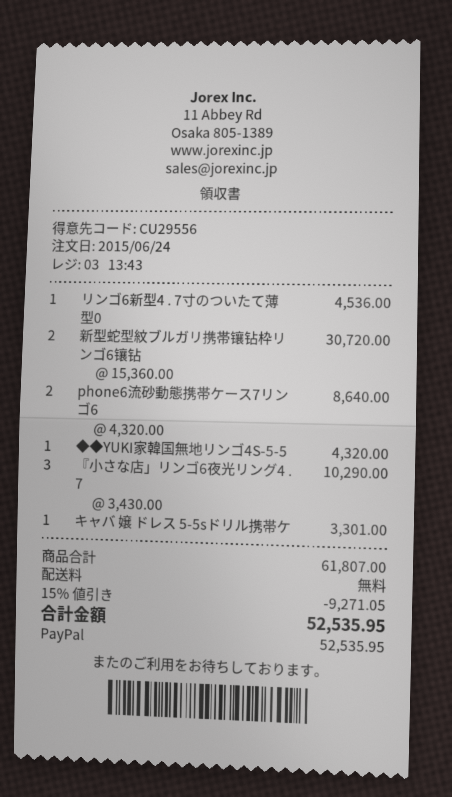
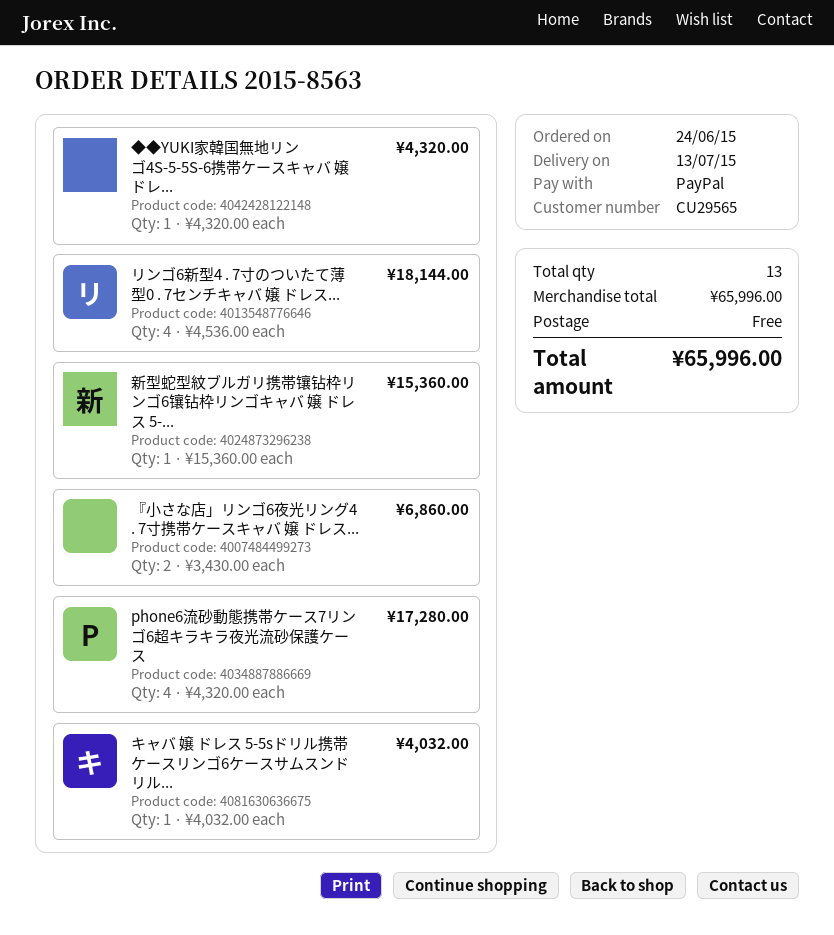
customer number: CU29556 -> CU29565
リンゴ6新型4 . 7寸のついたて薄型0: 1 x 4536.00 = 4536.00 -> 4 x 4536.00 = 18144.00
新型蛇型紋ブルガリ携帯镶钻枠リンゴ6镶钻: 2 x 15360.00 = 30720.00 -> 1 x 15360.00 = 15360.00
phone6流砂動態携帯ケース7リンゴ6: 2 x 4320.00 = 8640.00 -> 4 x 4320.00 = 17280.00
『小さな店」リンゴ6夜光リング4 . 7: 3 x 3430.00 = 10290.00 -> 2 x 3430.00 = 6860.00
キャバ 嬢 ドレス 5-5sドリル携帯ケ: 1 x 3301.00 = 3301.00 -> 1 x 4032.00 = 4032.00
subtotal: 61807.00 -> 65996.00
discount: 15% = 9271.05 -> none
total: 52535.95 -> 65996.00

